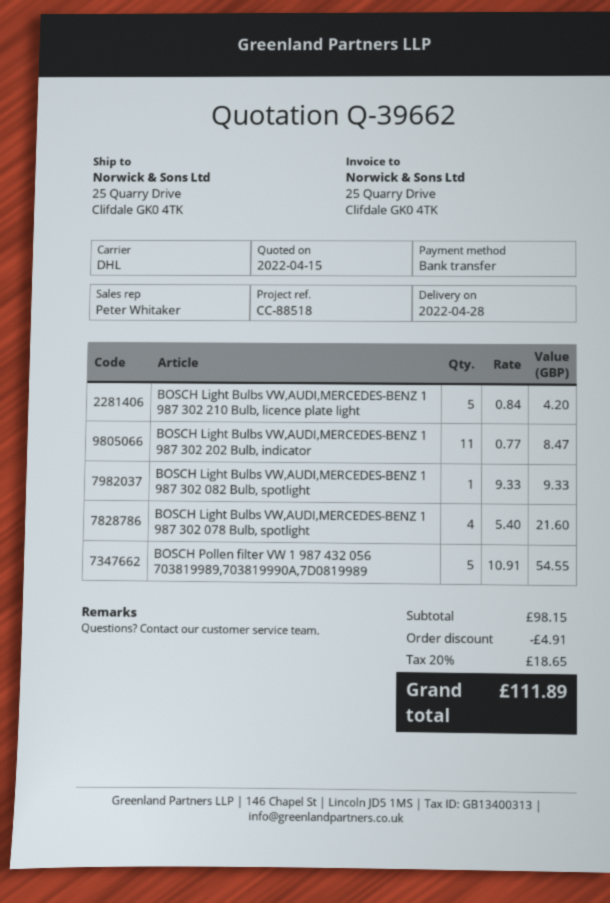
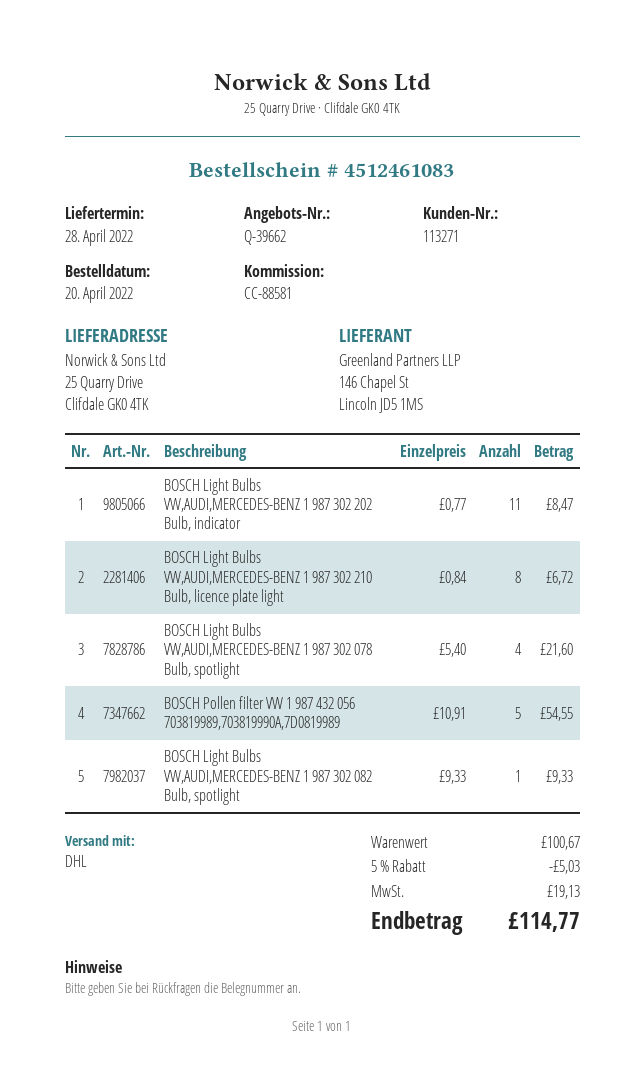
reference: CC-88518 -> CC-88581
BOSCH Light Bulbs VW,AUDI,MERCEDES-BENZ 1 987 302 210 Bulb, licence plate light: 5 x 0.84 = 4.20 -> 8 x 0.84 = 6.72
subtotal: 98.15 -> 100.67
discount: 4.91 -> 5.03
tax: 18.65 -> 19.13
total: 111.89 -> 114.77

